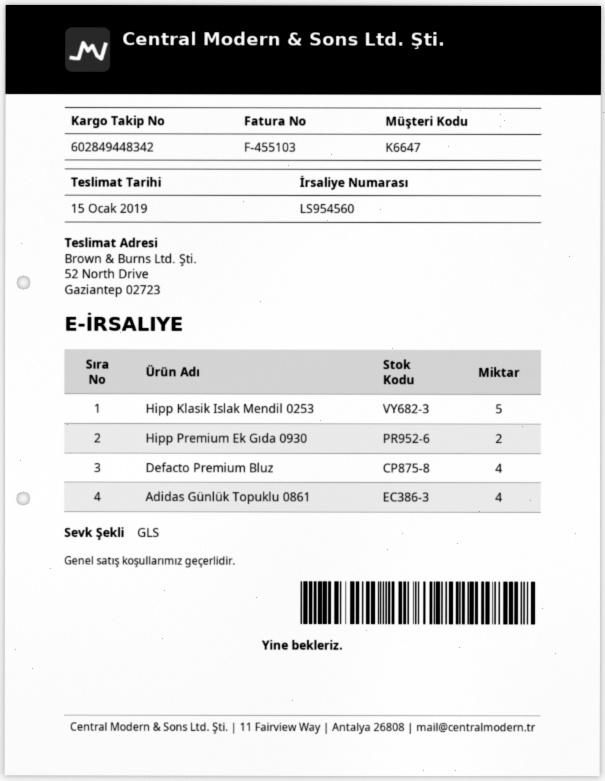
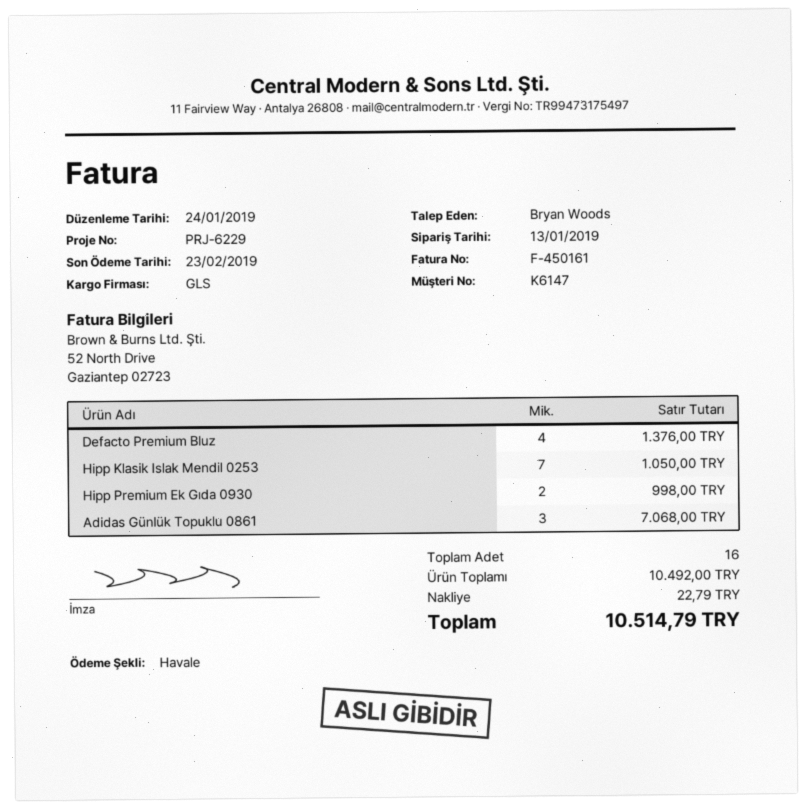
invoice number: F-455103 -> F-450161
customer number: K6647 -> K6147
Hipp Klasik Islak Mendil 0253: 5 -> 7
Adidas Günlük Topuklu 0861: 4 -> 3

